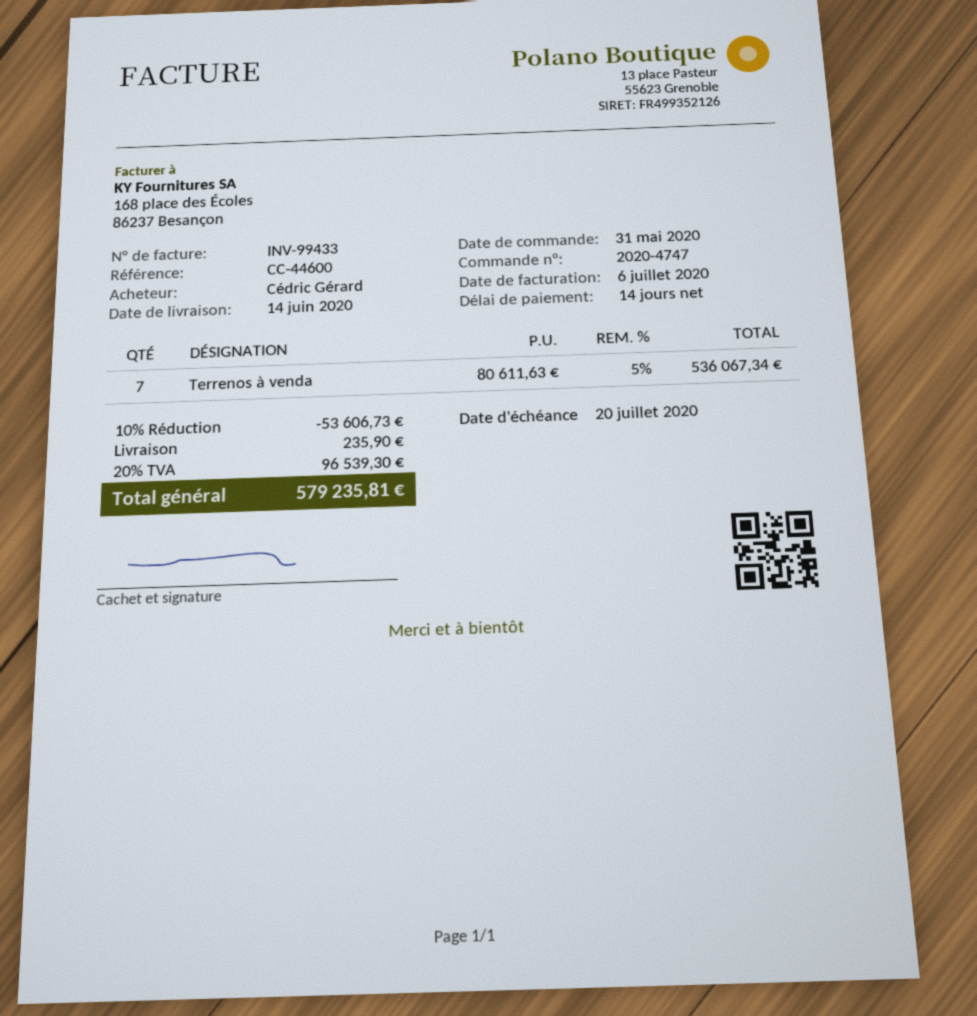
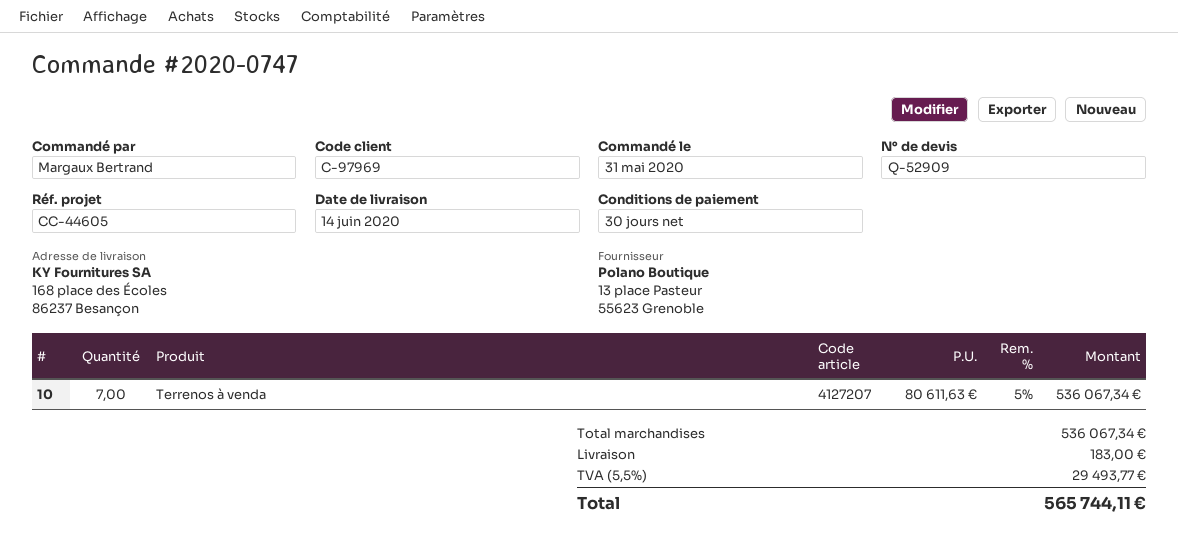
order number: 2020-4747 -> 2020-0747
payment terms: 14 days -> 30 days
reference: CC-44600 -> CC-44605
ordered by: Cédric Gérard -> Margaux Bertrand
discount: 10% = 53606.73 -> none
shipping: 235.90 -> 183.00
tax: 20% = 96539.30 -> 5.5% = 29493.77
total: 579235.81 -> 565744.11

